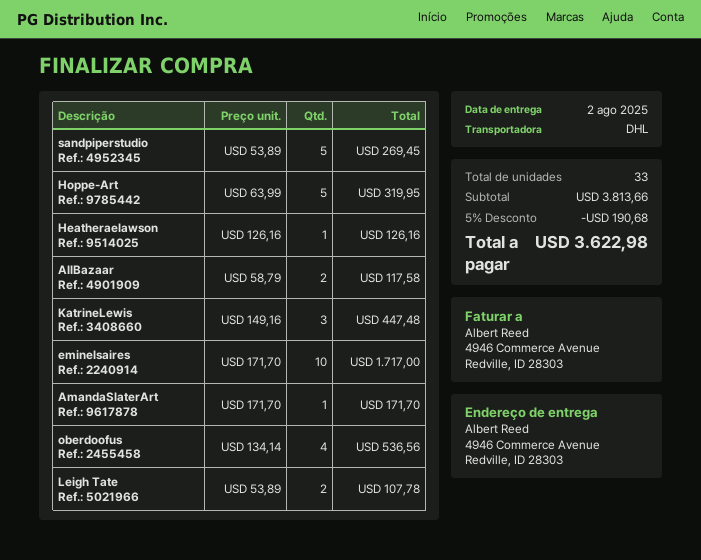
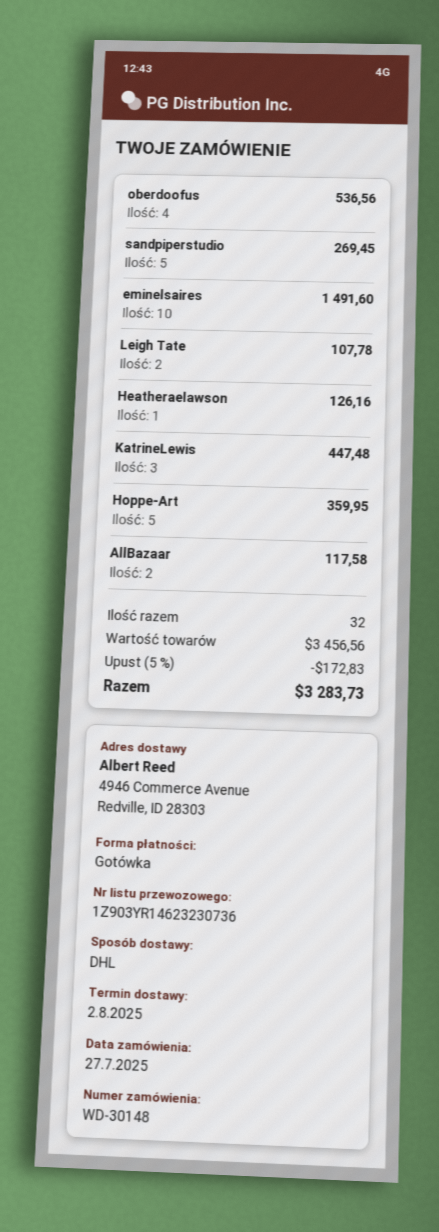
Hoppe-Art: 5 for 319.95 -> 5 for 359.95
eminelsaires: 10 for 1717.00 -> 10 for 1491.60
AmandaSlaterArt: 1 for 171.70 -> none
total quantity: 33 -> 32
subtotal: 3813.66 -> 3456.56
discount: 5% = 190.68 -> 5% = 172.83
total: 3622.98 -> 3283.73

